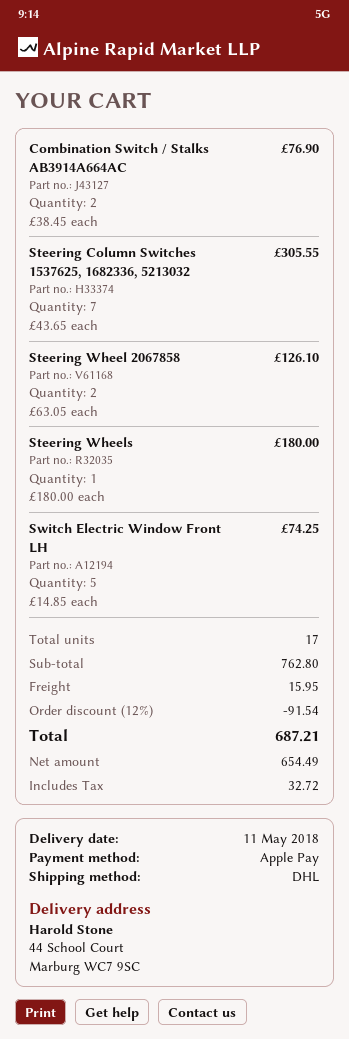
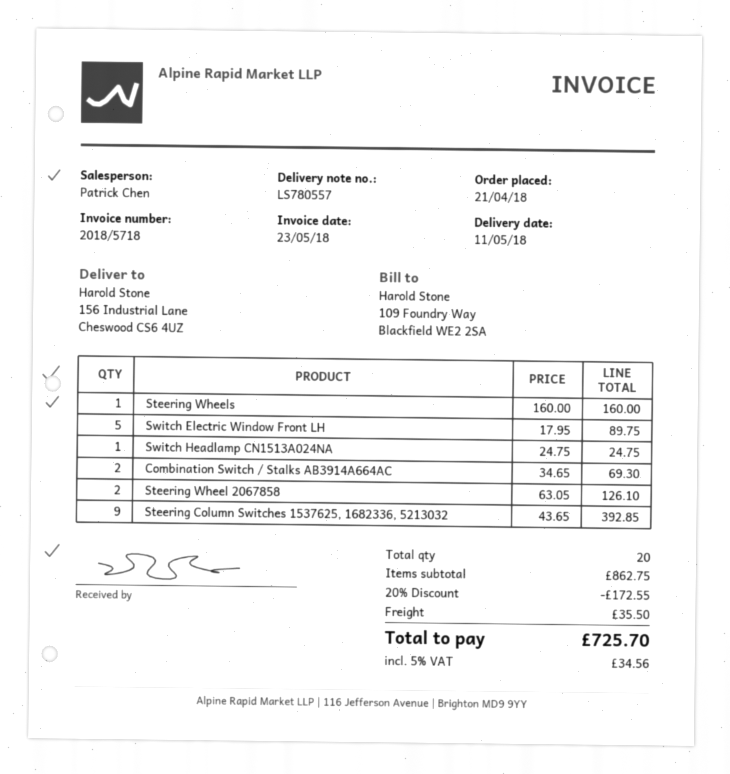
ship to: 44 School Court, Marburg WC7 9SC -> 156 Industrial Lane, Cheswood CS6 4UZ
Combination Switch / Stalks AB3914A664AC: 2 x 38.45 = 76.90 -> 2 x 34.65 = 69.30
Steering Column Switches 1537625, 1682336, 5213032: 7 x 43.65 = 305.55 -> 9 x 43.65 = 392.85
Steering Wheels: 1 x 180.00 = 180.00 -> 1 x 160.00 = 160.00
Switch Electric Window Front LH: 5 x 14.85 = 74.25 -> 5 x 17.95 = 89.75
Switch Headlamp CN1513A024NA: none -> 1 x 24.75 = 24.75
total quantity: 17 -> 20
subtotal: 762.80 -> 862.75
discount: 12% = 91.54 -> 20% = 172.55
shipping: 15.95 -> 35.50
tax: 32.72 -> 34.56
total: 687.21 -> 725.70

